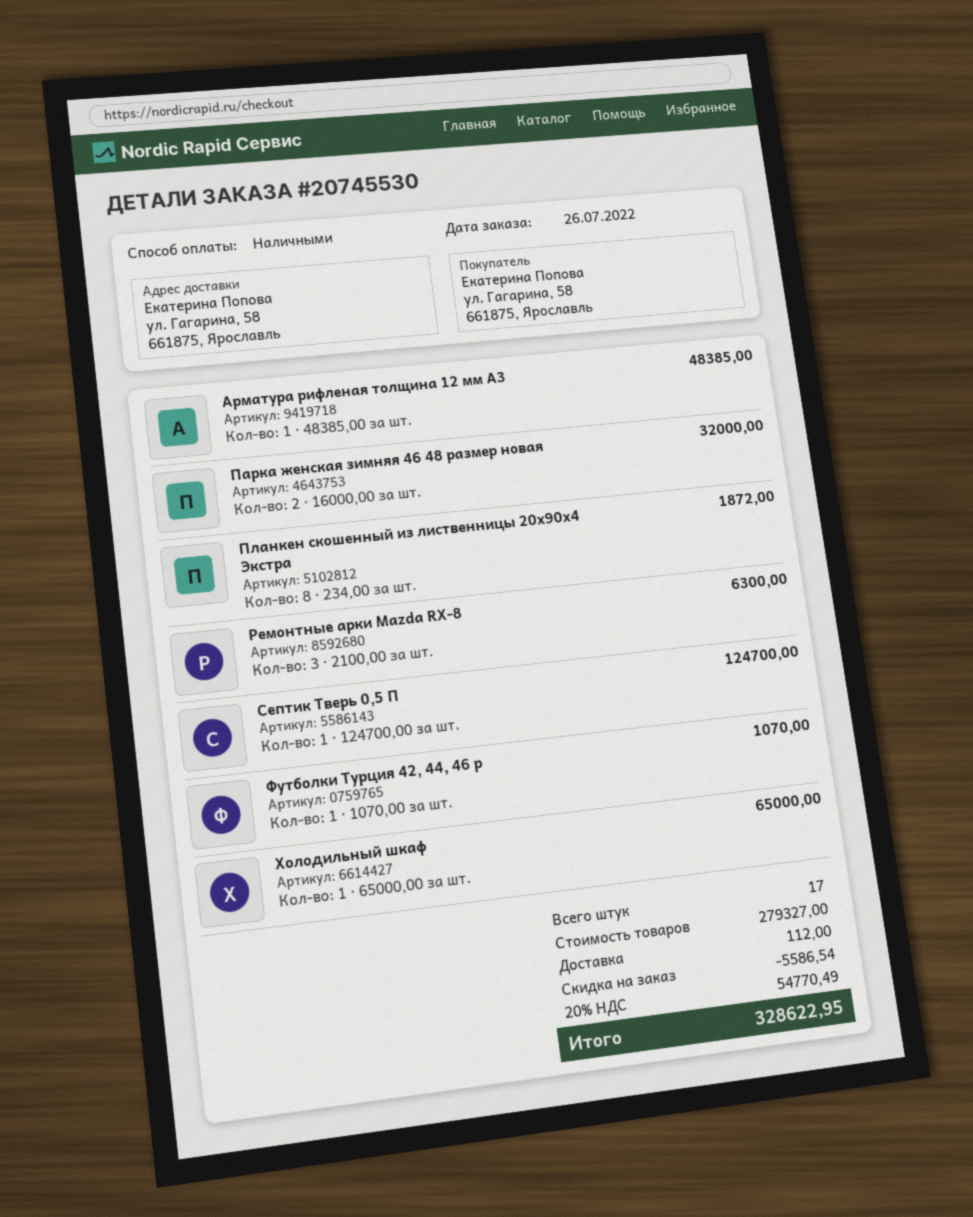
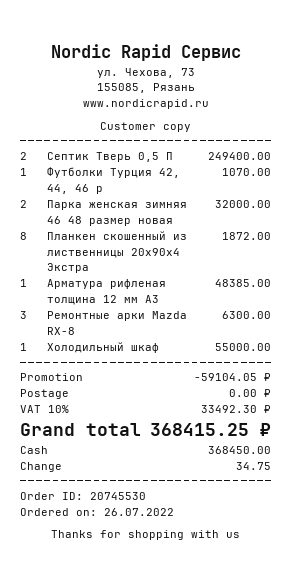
Септик Тверь 0,5 П: 1 for 124700.00 -> 2 for 249400.00
Холодильный шкаф: 1 for 65000.00 -> 1 for 55000.00
discount: 5586.54 -> 59104.05
shipping: 112.00 -> 0.00
tax: 20% = 54770.49 -> 10% = 33492.30
total: 328622.95 -> 368415.25

